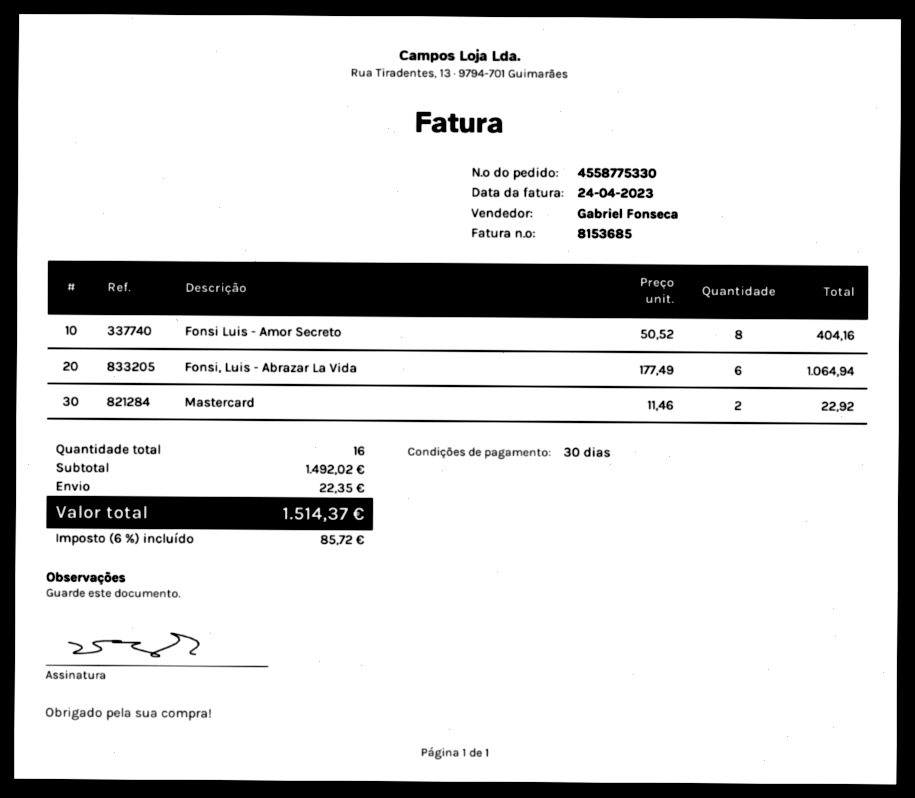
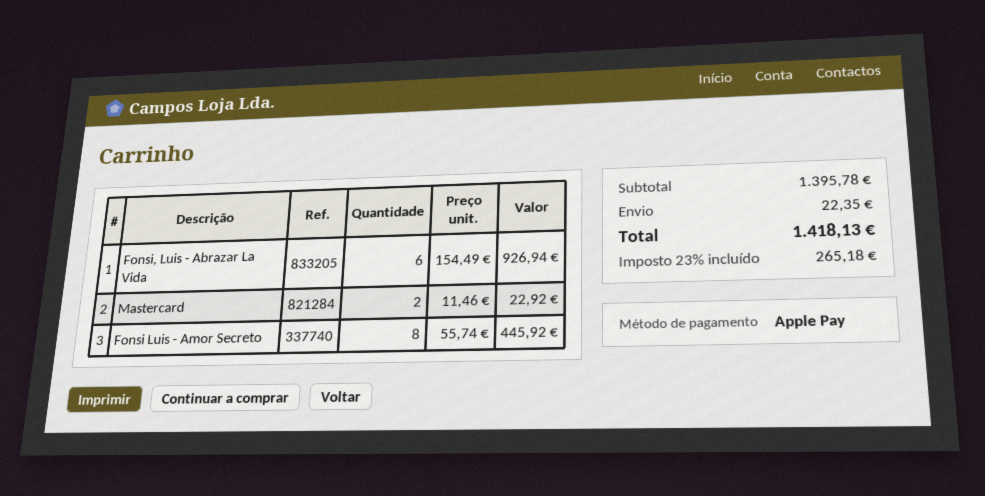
Fonsi Luis - Amor Secreto: 8 x 50.52 = 404.16 -> 8 x 55.74 = 445.92
Fonsi, Luis - Abrazar La Vida: 6 x 177.49 = 1064.94 -> 6 x 154.49 = 926.94
subtotal: 1492.02 -> 1395.78
tax: 6% = 85.72 -> 23% = 265.18
total: 1514.37 -> 1418.13

